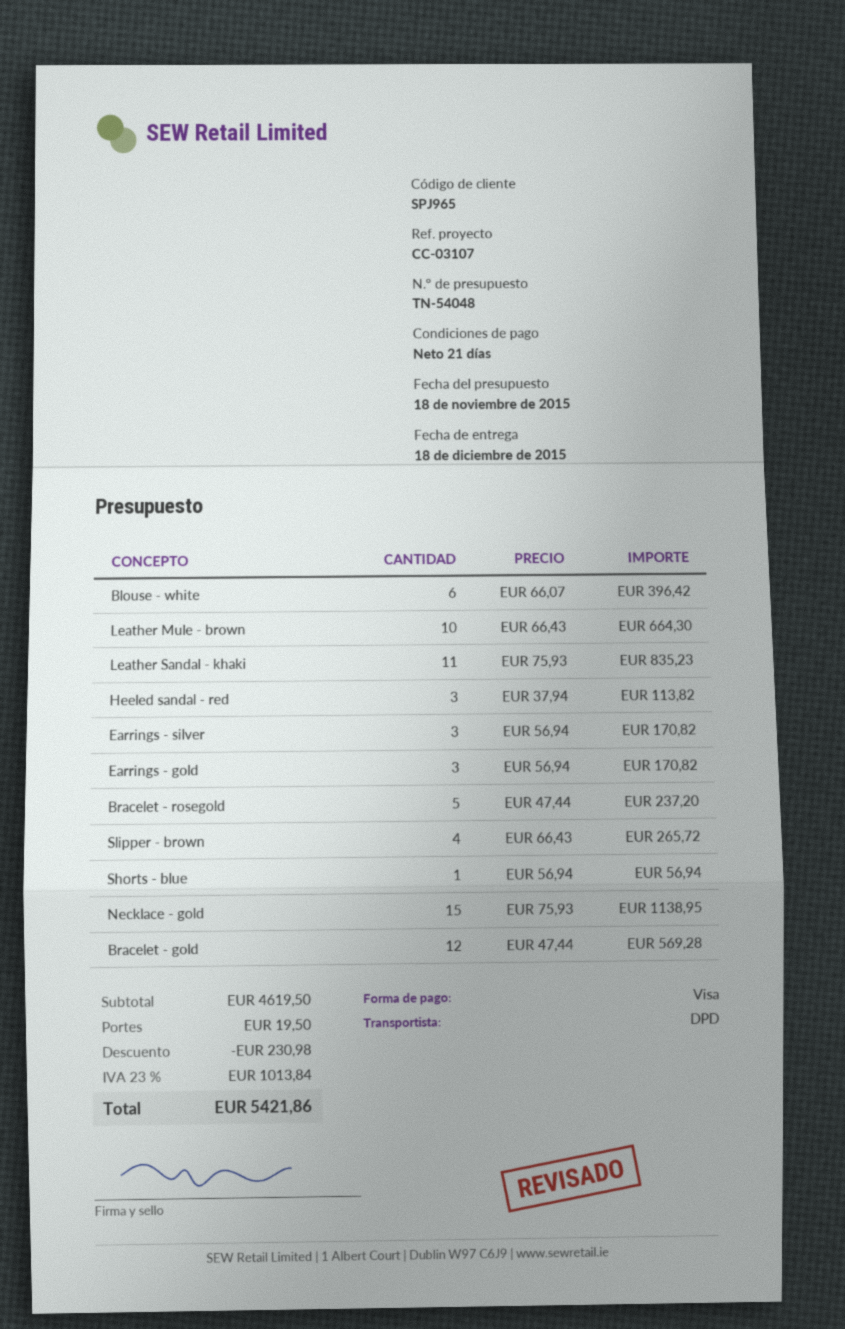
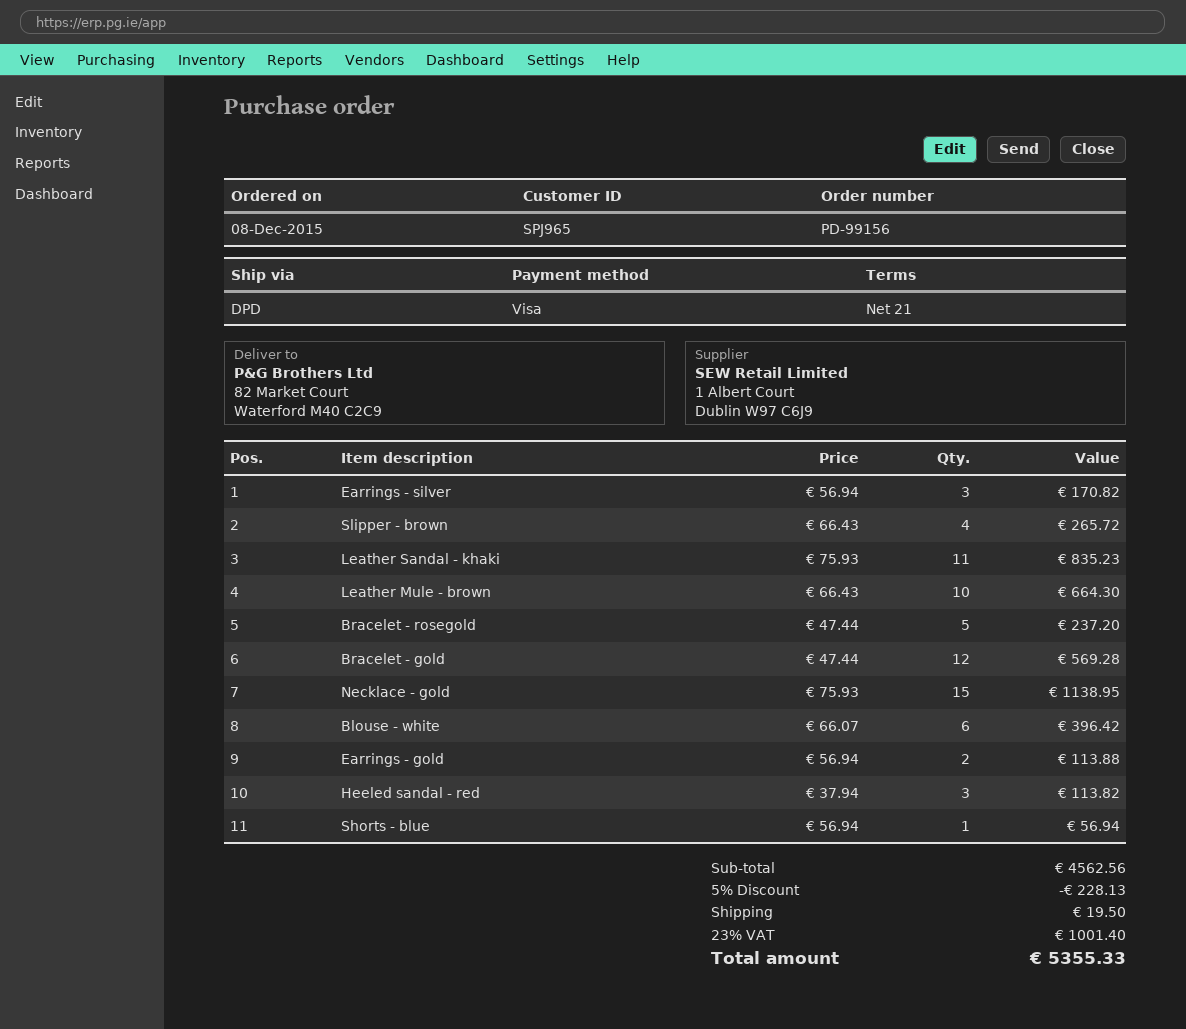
Earrings - gold: 3 x 56.94 = 170.82 -> 2 x 56.94 = 113.88
subtotal: 4619.50 -> 4562.56
discount: 230.98 -> 228.13
tax: 23% = 1013.84 -> 23% = 1001.40
total: 5421.86 -> 5355.33

